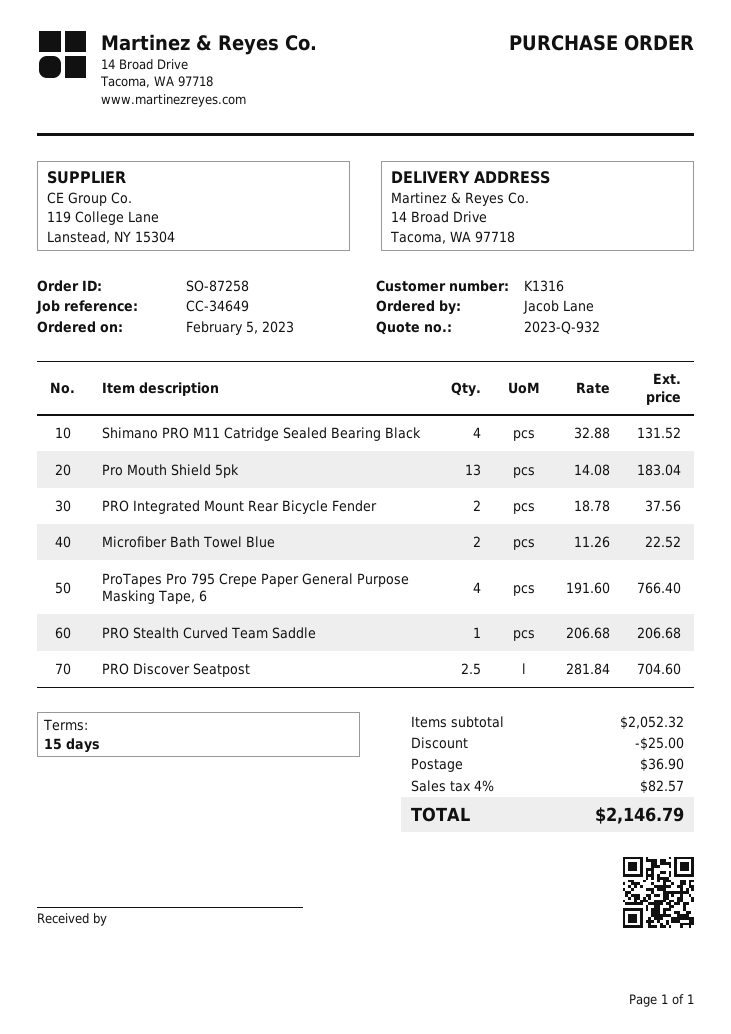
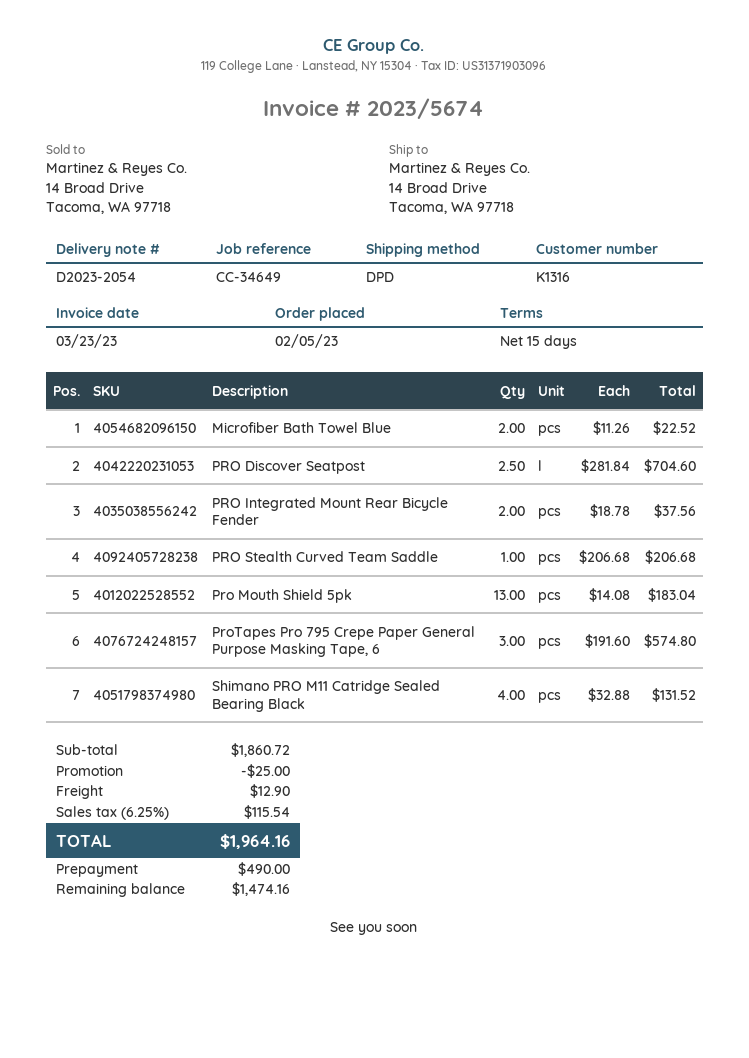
ProTapes Pro 795 Crepe Paper General Purpose Masking Tape, 6: 4 x 191.60 = 766.40 -> 3 x 191.60 = 574.80
subtotal: 2052.32 -> 1860.72
shipping: 36.90 -> 12.90
tax: 4% = 82.57 -> 6.25% = 115.54
total: 2146.79 -> 1964.16

